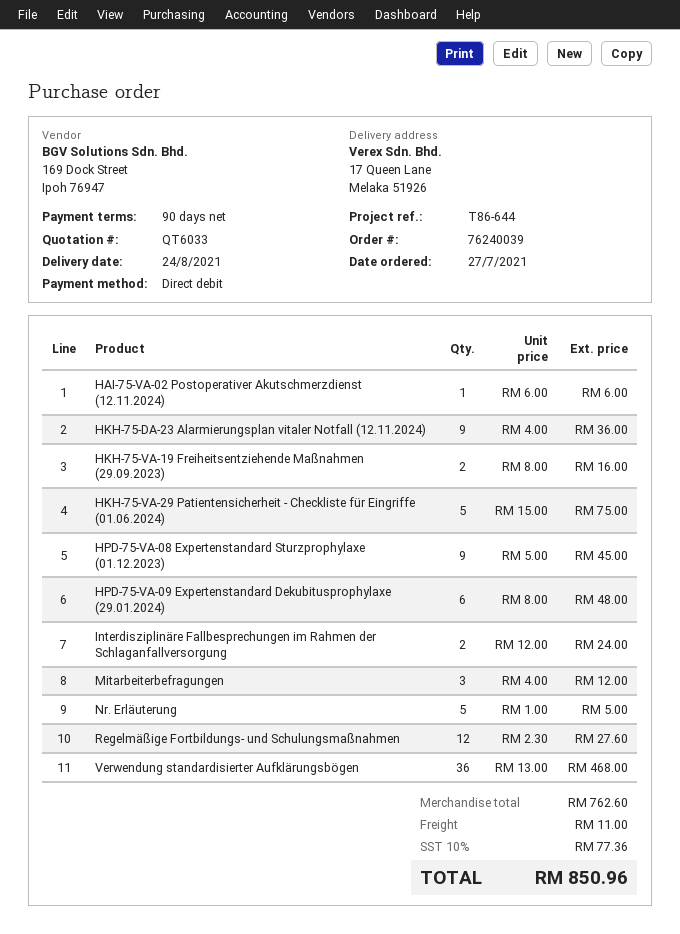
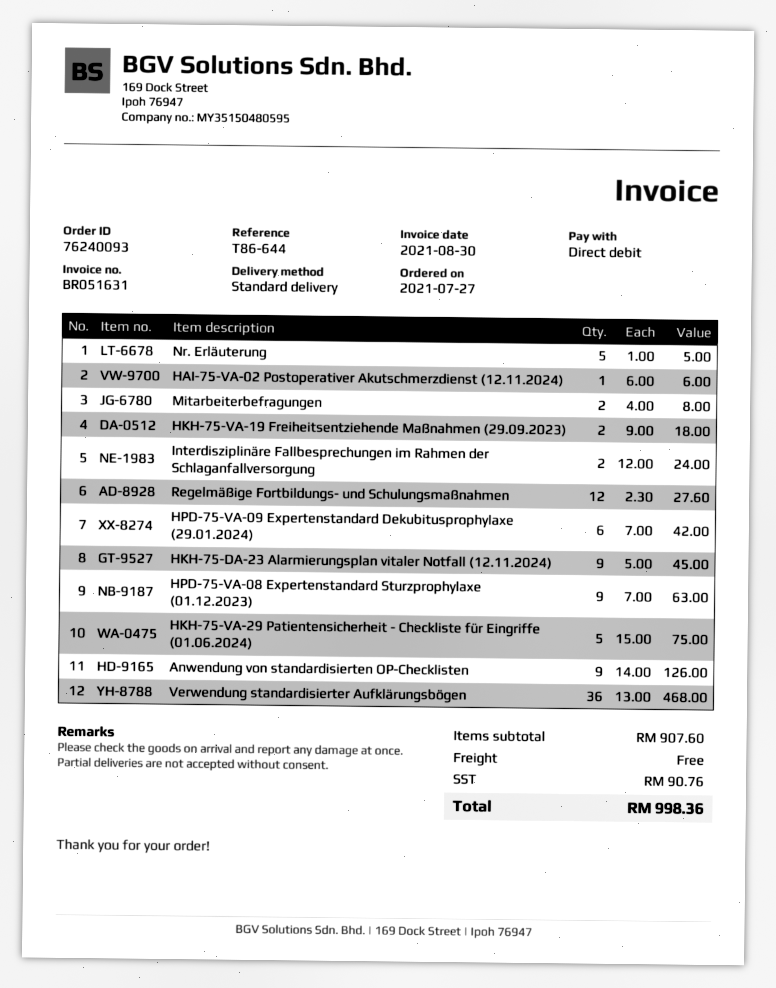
order number: 76240039 -> 76240093
HKH-75-DA-23 Alarmierungsplan vitaler Notfall (12.11.2024): 9 x 4.00 = 36.00 -> 9 x 5.00 = 45.00
HKH-75-VA-19 Freiheitsentziehende Maßnahmen (29.09.2023): 2 x 8.00 = 16.00 -> 2 x 9.00 = 18.00
HPD-75-VA-08 Expertenstandard Sturzprophylaxe (01.12.2023): 9 x 5.00 = 45.00 -> 9 x 7.00 = 63.00
HPD-75-VA-09 Expertenstandard Dekubitusprophylaxe (29.01.2024): 6 x 8.00 = 48.00 -> 6 x 7.00 = 42.00
Mitarbeiterbefragungen: 3 x 4.00 = 12.00 -> 2 x 4.00 = 8.00
Anwendung von standardisierten OP-Checklisten: none -> 9 x 14.00 = 126.00
subtotal: 762.60 -> 907.60
shipping: 11.00 -> 0.00
tax: 77.36 -> 90.76
total: 850.96 -> 998.36

